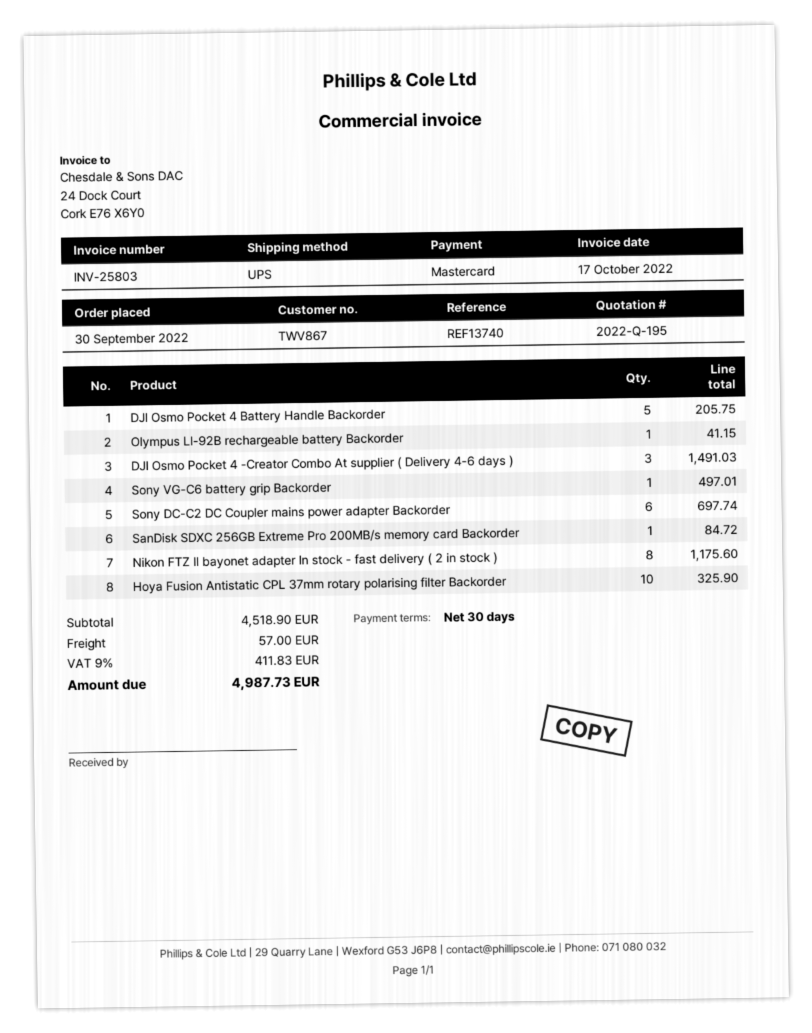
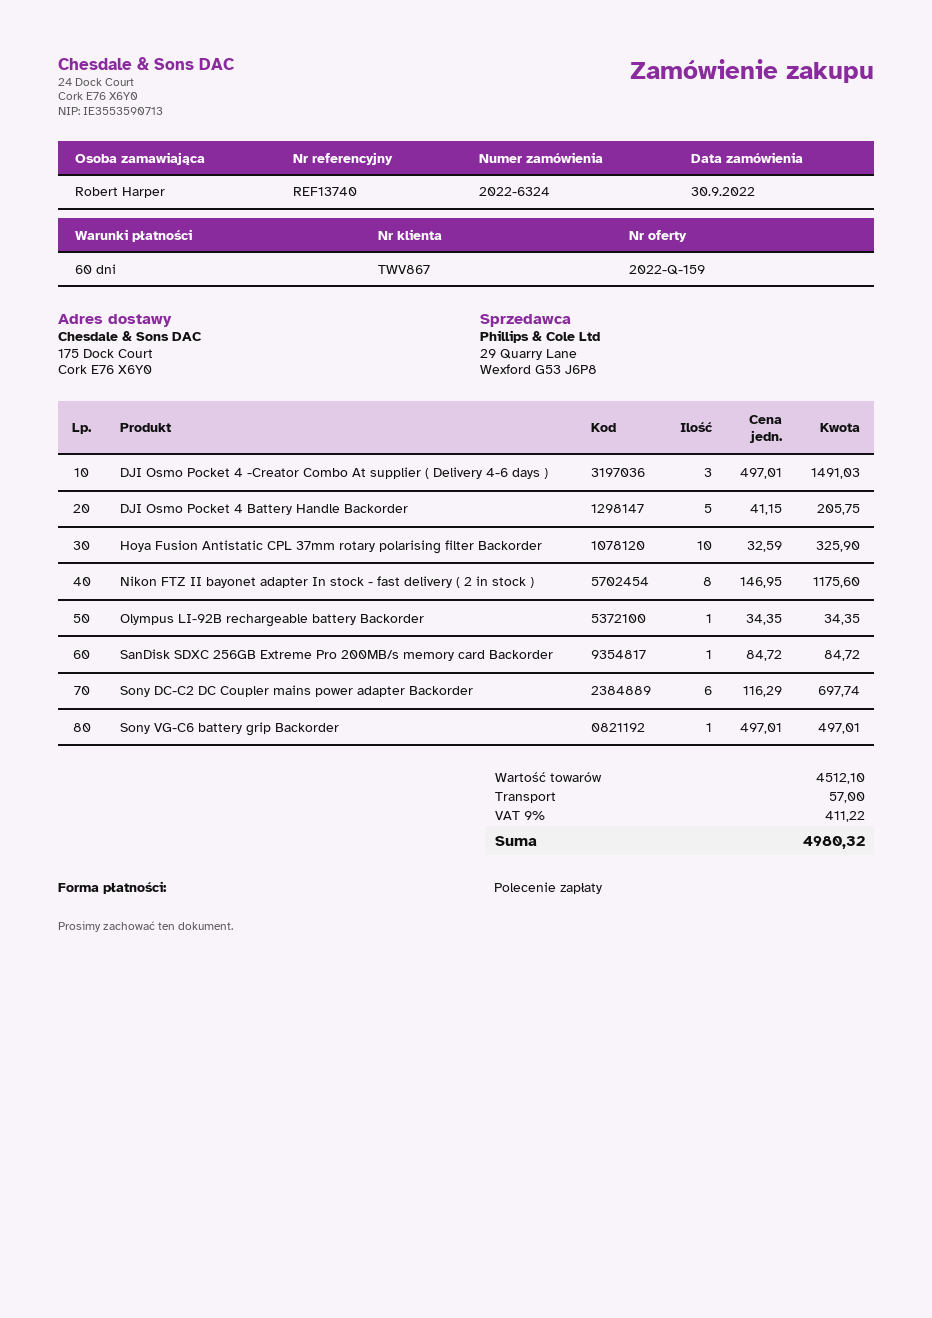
quote number: 2022-Q-195 -> 2022-Q-159
payment terms: 30 days -> 60 days
payment method: Mastercard -> direct debit
Olympus LI-92B rechargeable battery Backorder: 1 for 41.15 -> 1 for 34.35
subtotal: 4518.90 -> 4512.10
tax: 9% = 411.83 -> 9% = 411.22
total: 4987.73 -> 4980.32

